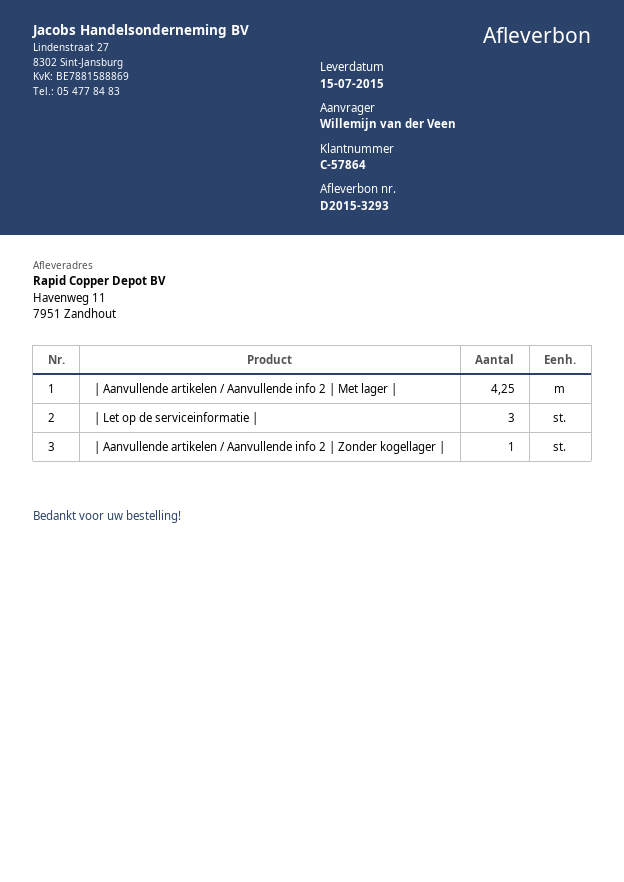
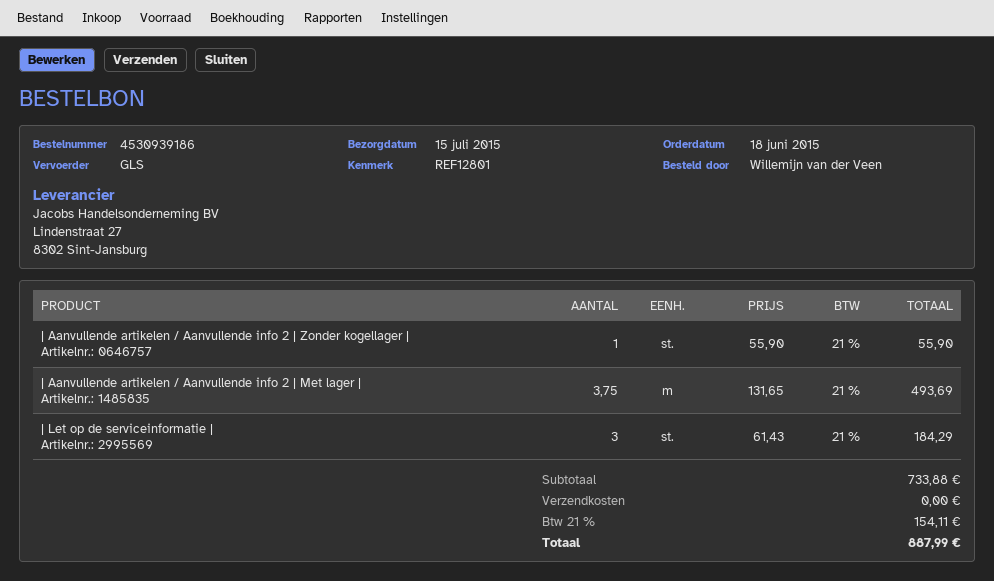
| Aanvullende artikelen / Aanvullende info 2 | Met lager |: 4.25 -> 3.75

